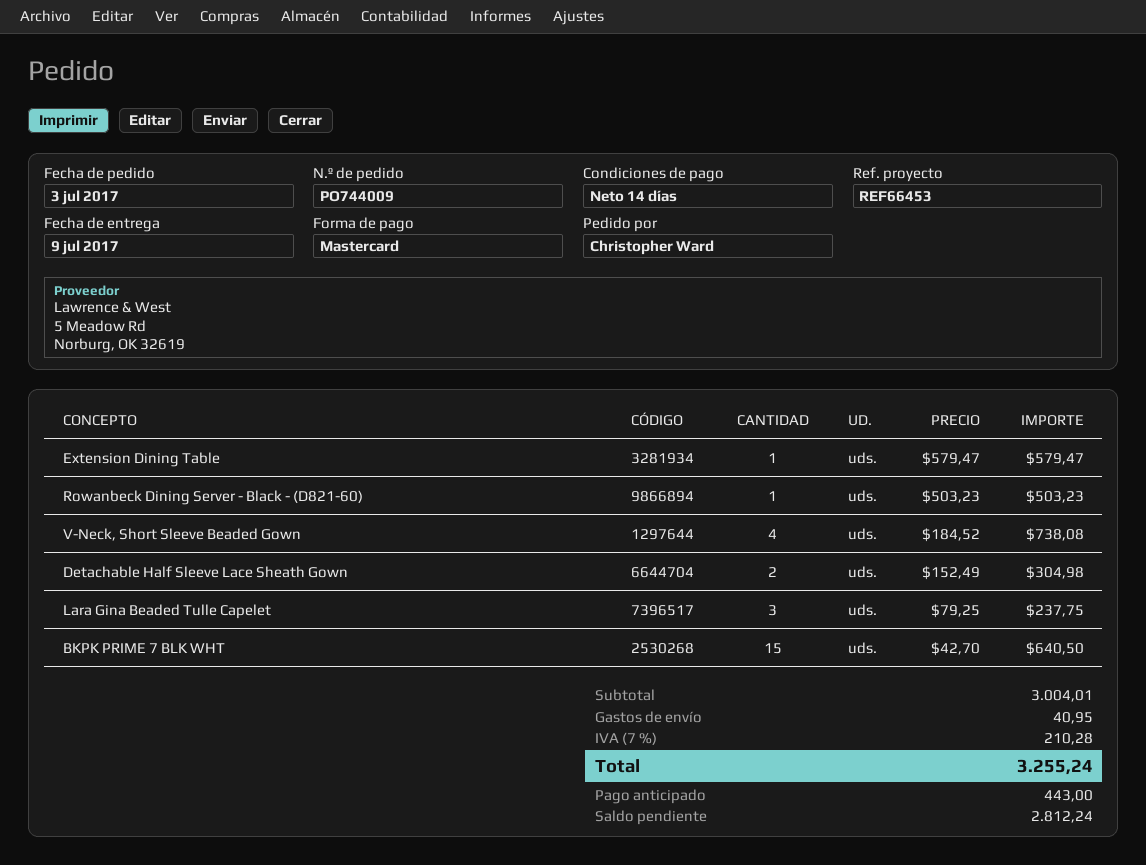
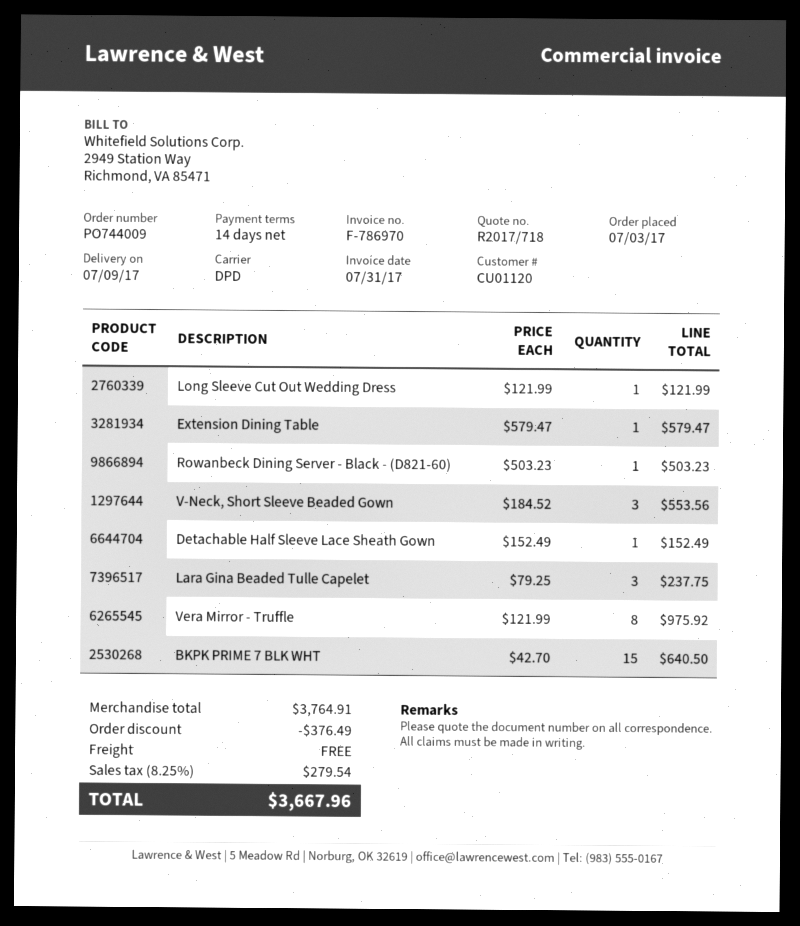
V-Neck, Short Sleeve Beaded Gown: 4 x 184.52 = 738.08 -> 3 x 184.52 = 553.56
Detachable Half Sleeve Lace Sheath Gown: 2 x 152.49 = 304.98 -> 1 x 152.49 = 152.49
Long Sleeve Cut Out Wedding Dress: none -> 1 x 121.99 = 121.99
Vera Mirror - Truffle: none -> 8 x 121.99 = 975.92
subtotal: 3004.01 -> 3764.91
discount: none -> 376.49
shipping: 40.95 -> 0.00
tax: 7% = 210.28 -> 8.25% = 279.54
total: 3255.24 -> 3667.96

